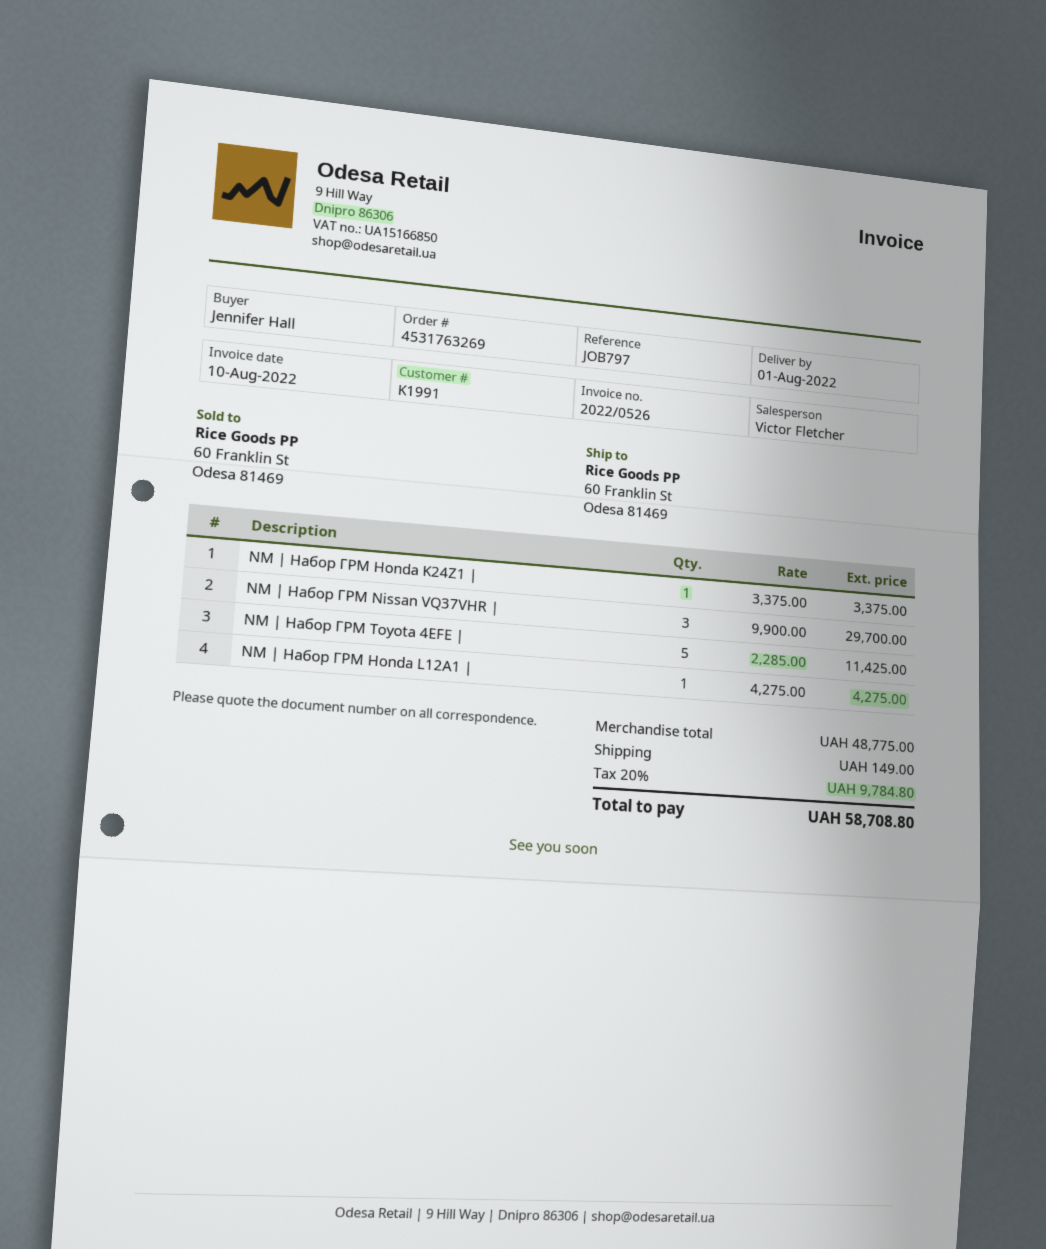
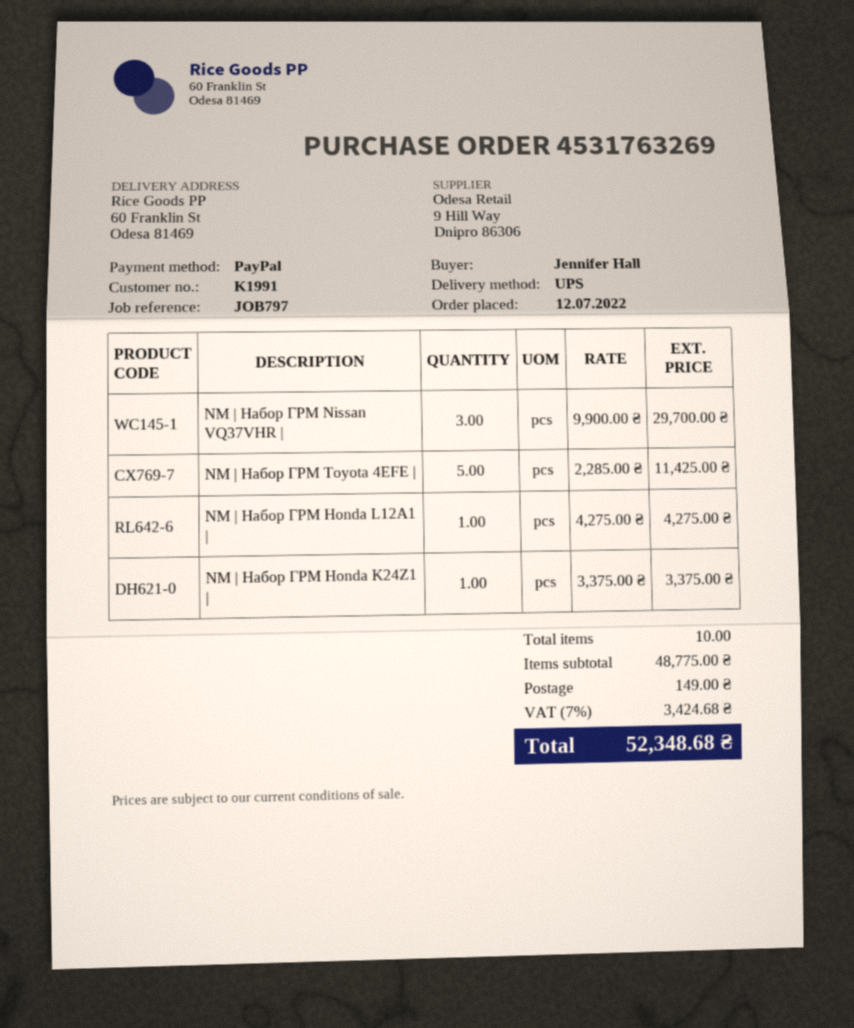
tax: 20% = 9784.80 -> 7% = 3424.68
total: 58708.80 -> 52348.68

